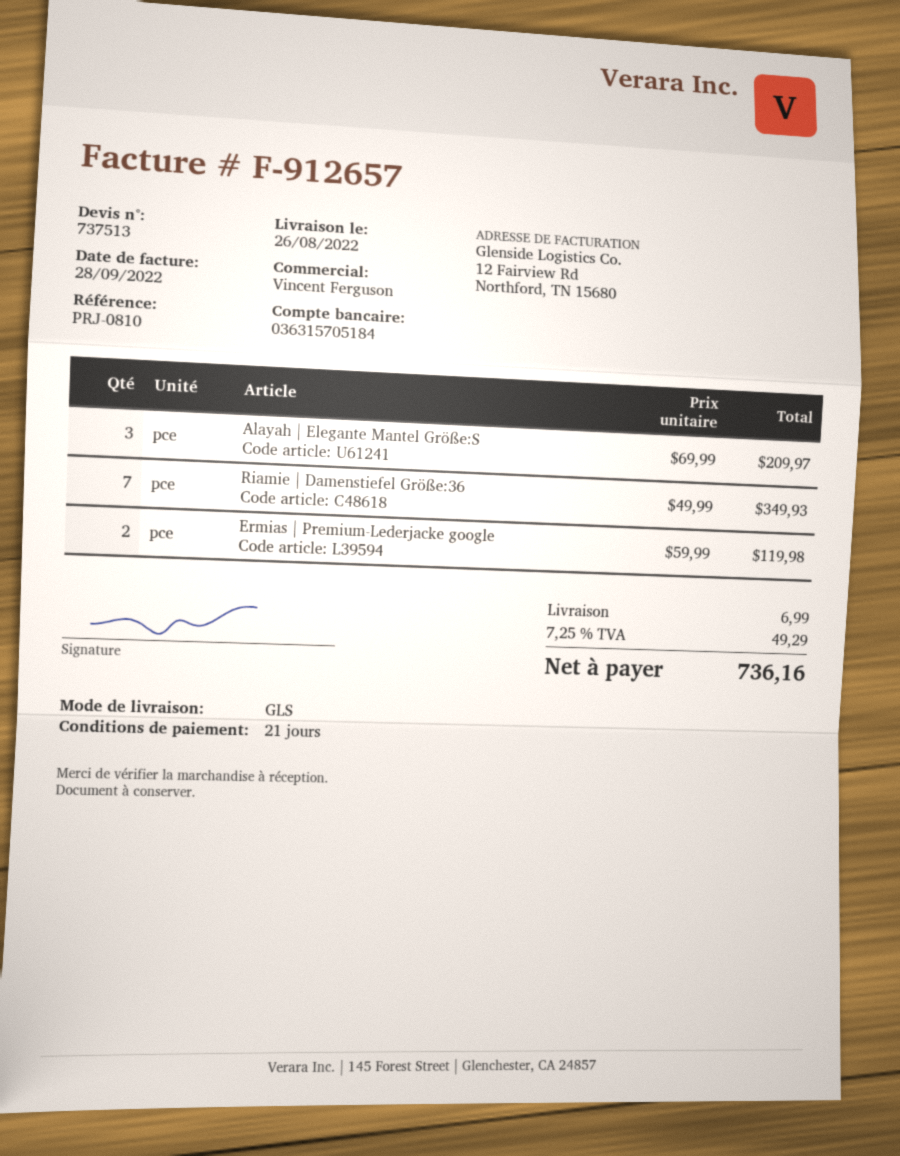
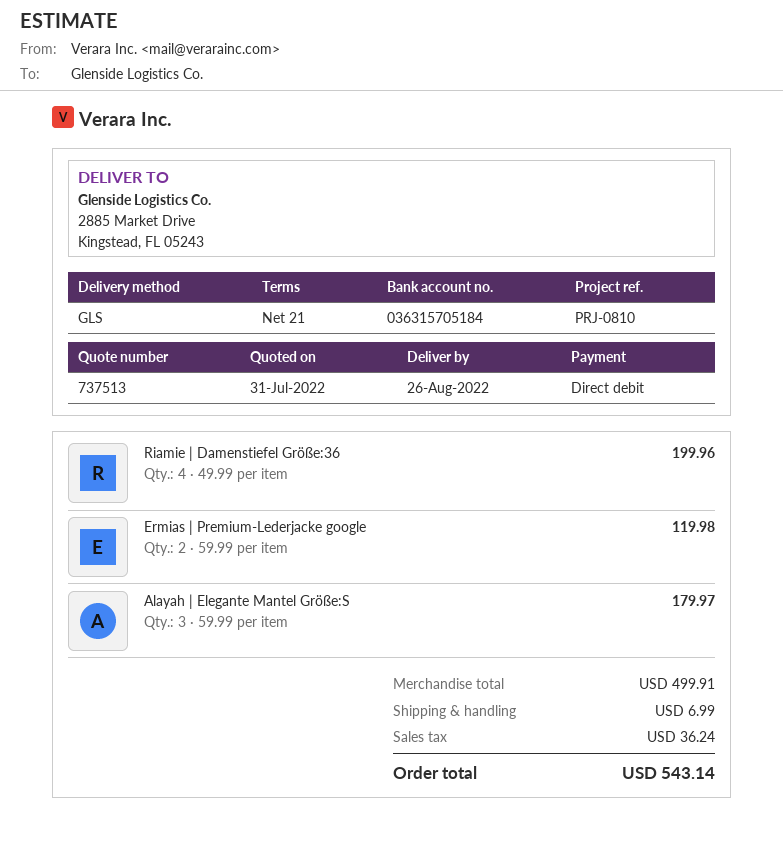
Alayah | Elegante Mantel Größe:S: 3 x 69.99 = 209.97 -> 3 x 59.99 = 179.97
Riamie | Damenstiefel Größe:36: 7 x 49.99 = 349.93 -> 4 x 49.99 = 199.96
tax: 49.29 -> 36.24
total: 736.16 -> 543.14

